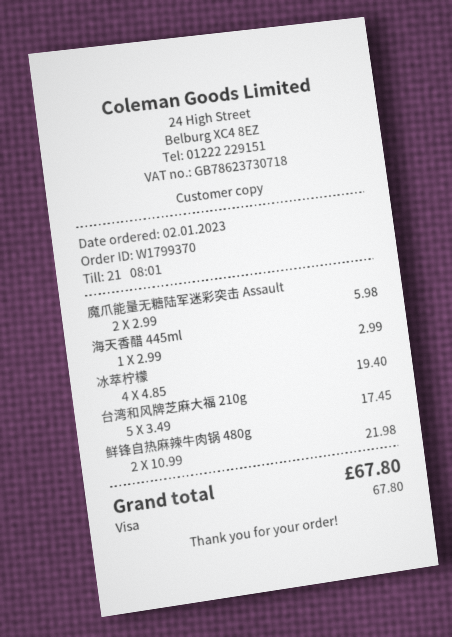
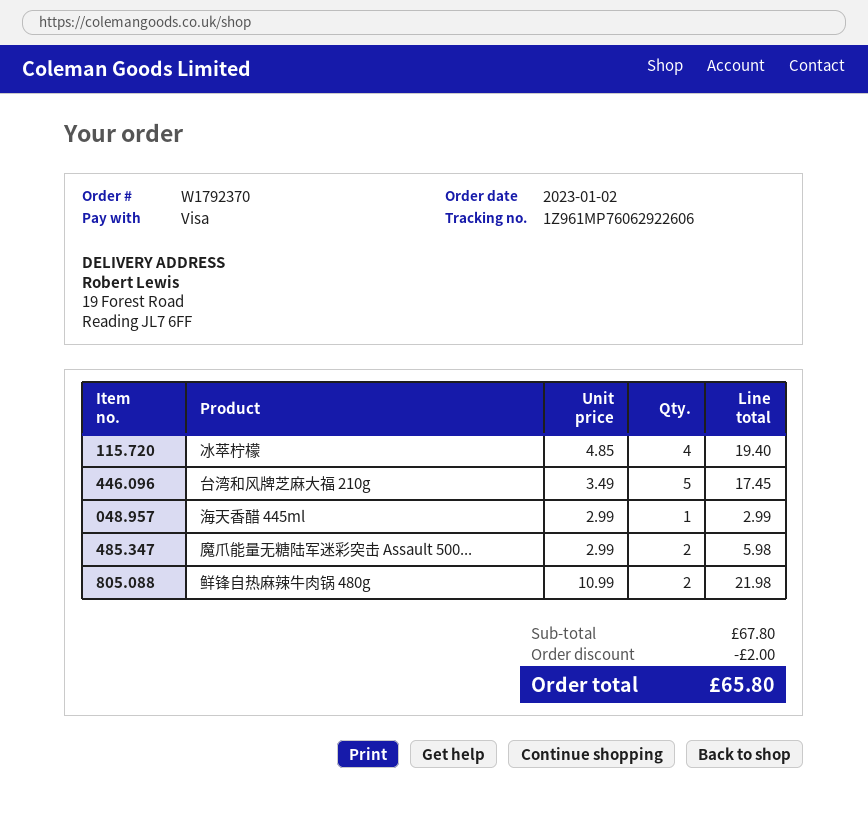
order number: W1799370 -> W1792370
discount: none -> 2.00
total: 67.80 -> 65.80

